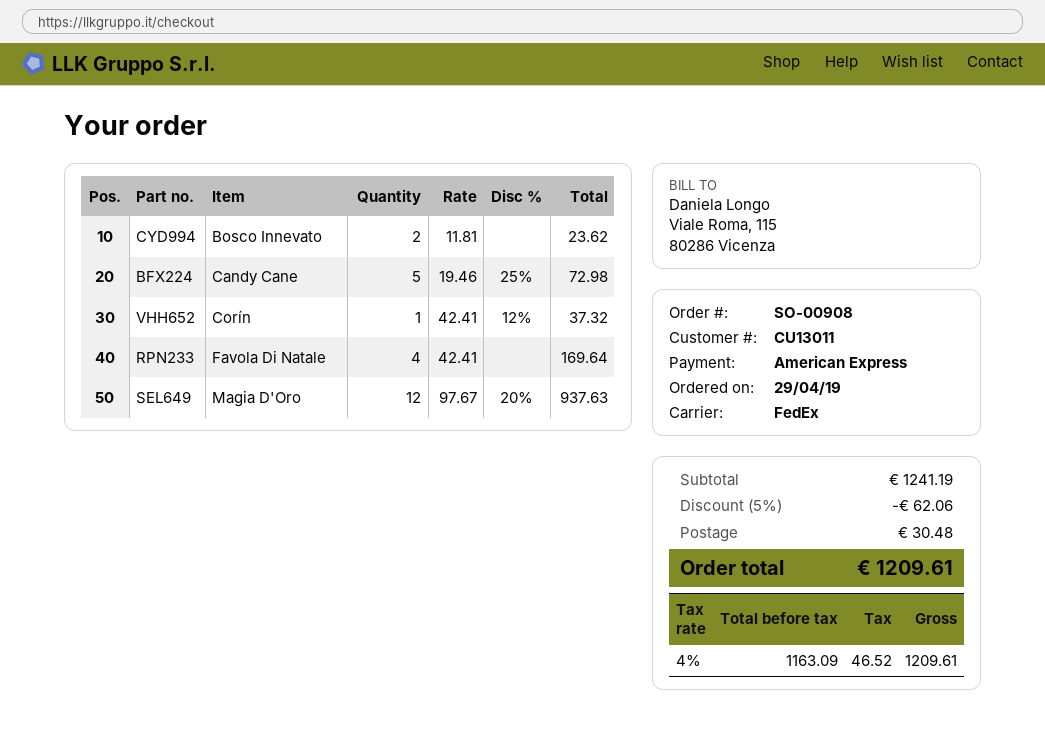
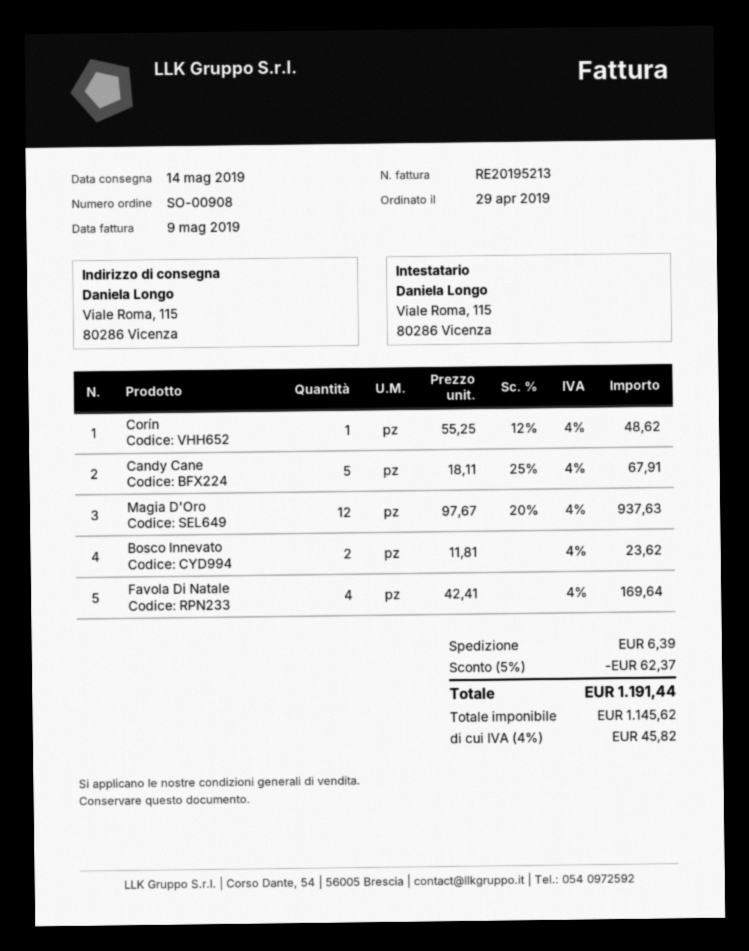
Candy Cane: 5 x 19.46 - 25% = 72.98 -> 5 x 18.11 - 25% = 67.91
Corín: 1 x 42.41 - 12% = 37.32 -> 1 x 55.25 - 12% = 48.62
discount: 5% = 62.06 -> 5% = 62.37
shipping: 30.48 -> 6.39
net: 1163.09 -> 1145.62
tax: 4% = 46.52 -> 4% = 45.82
total: 1209.61 -> 1191.44

